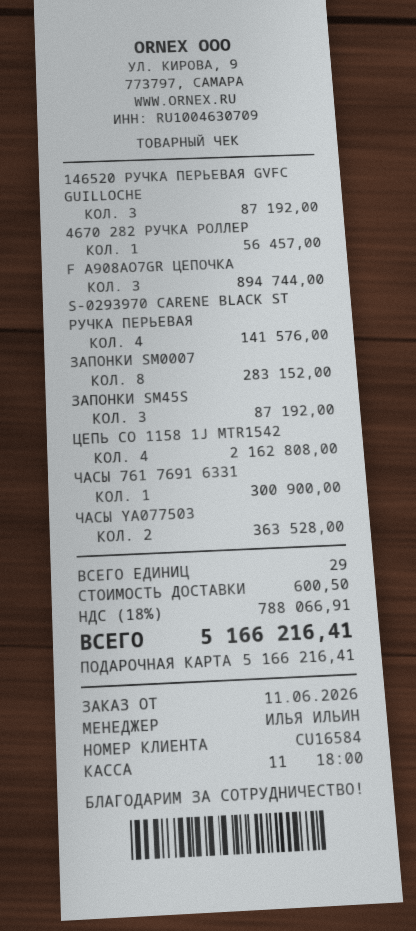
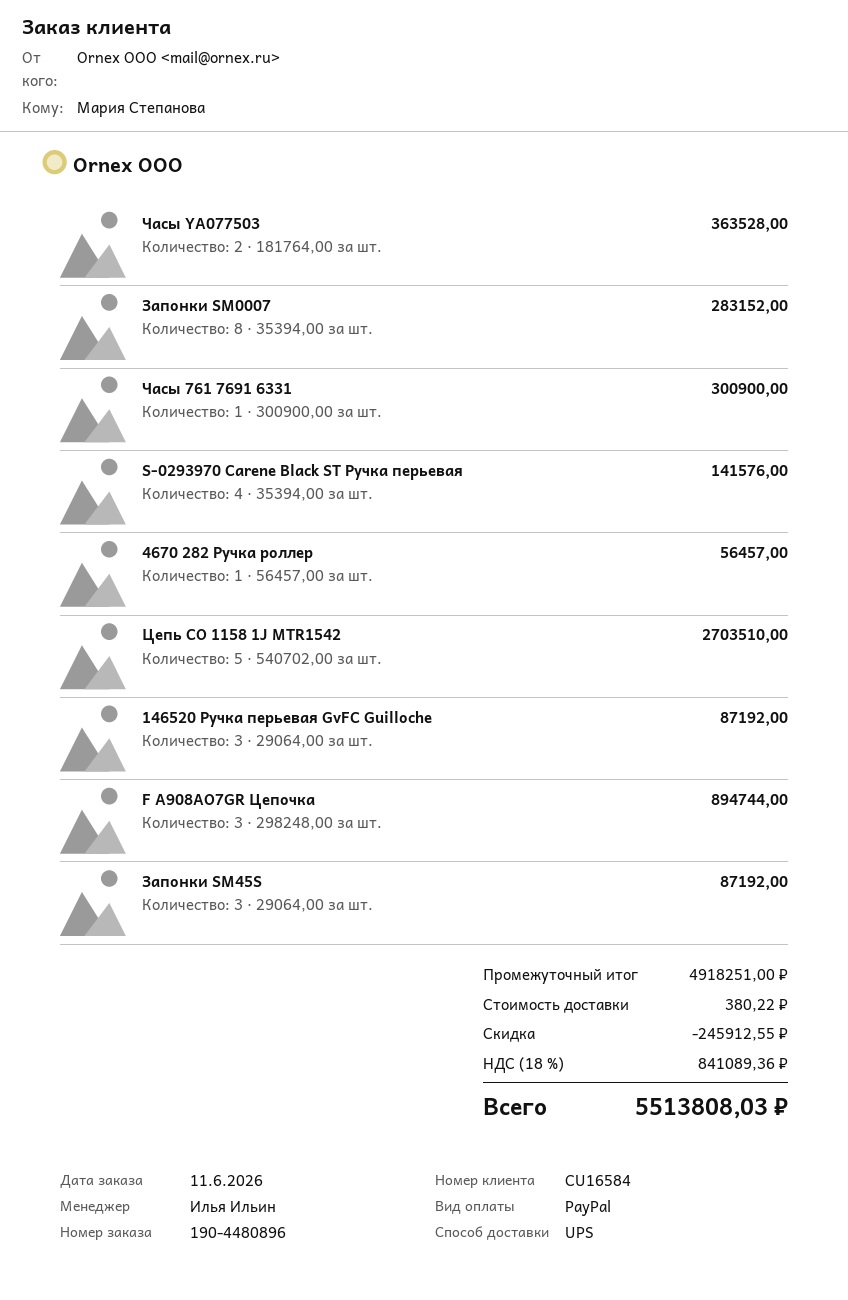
payment method: gift card -> PayPal
ЦЕПЬ CO 1158 1J MTR1542: 4 for 2162808.00 -> 5 for 2703510.00
discount: none -> 245912.55
shipping: 600.50 -> 380.22
tax: 18% = 788066.91 -> 18% = 841089.36
total: 5166216.41 -> 5513808.03

